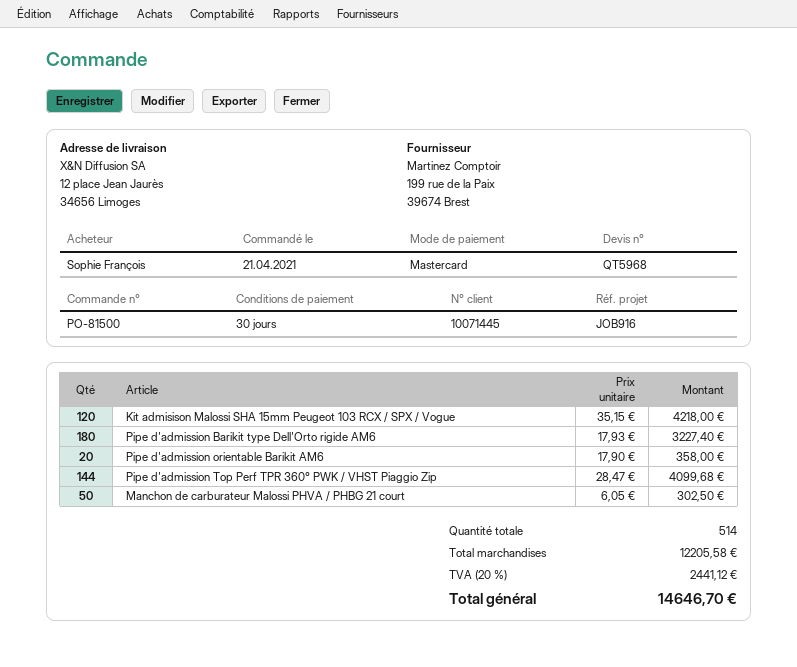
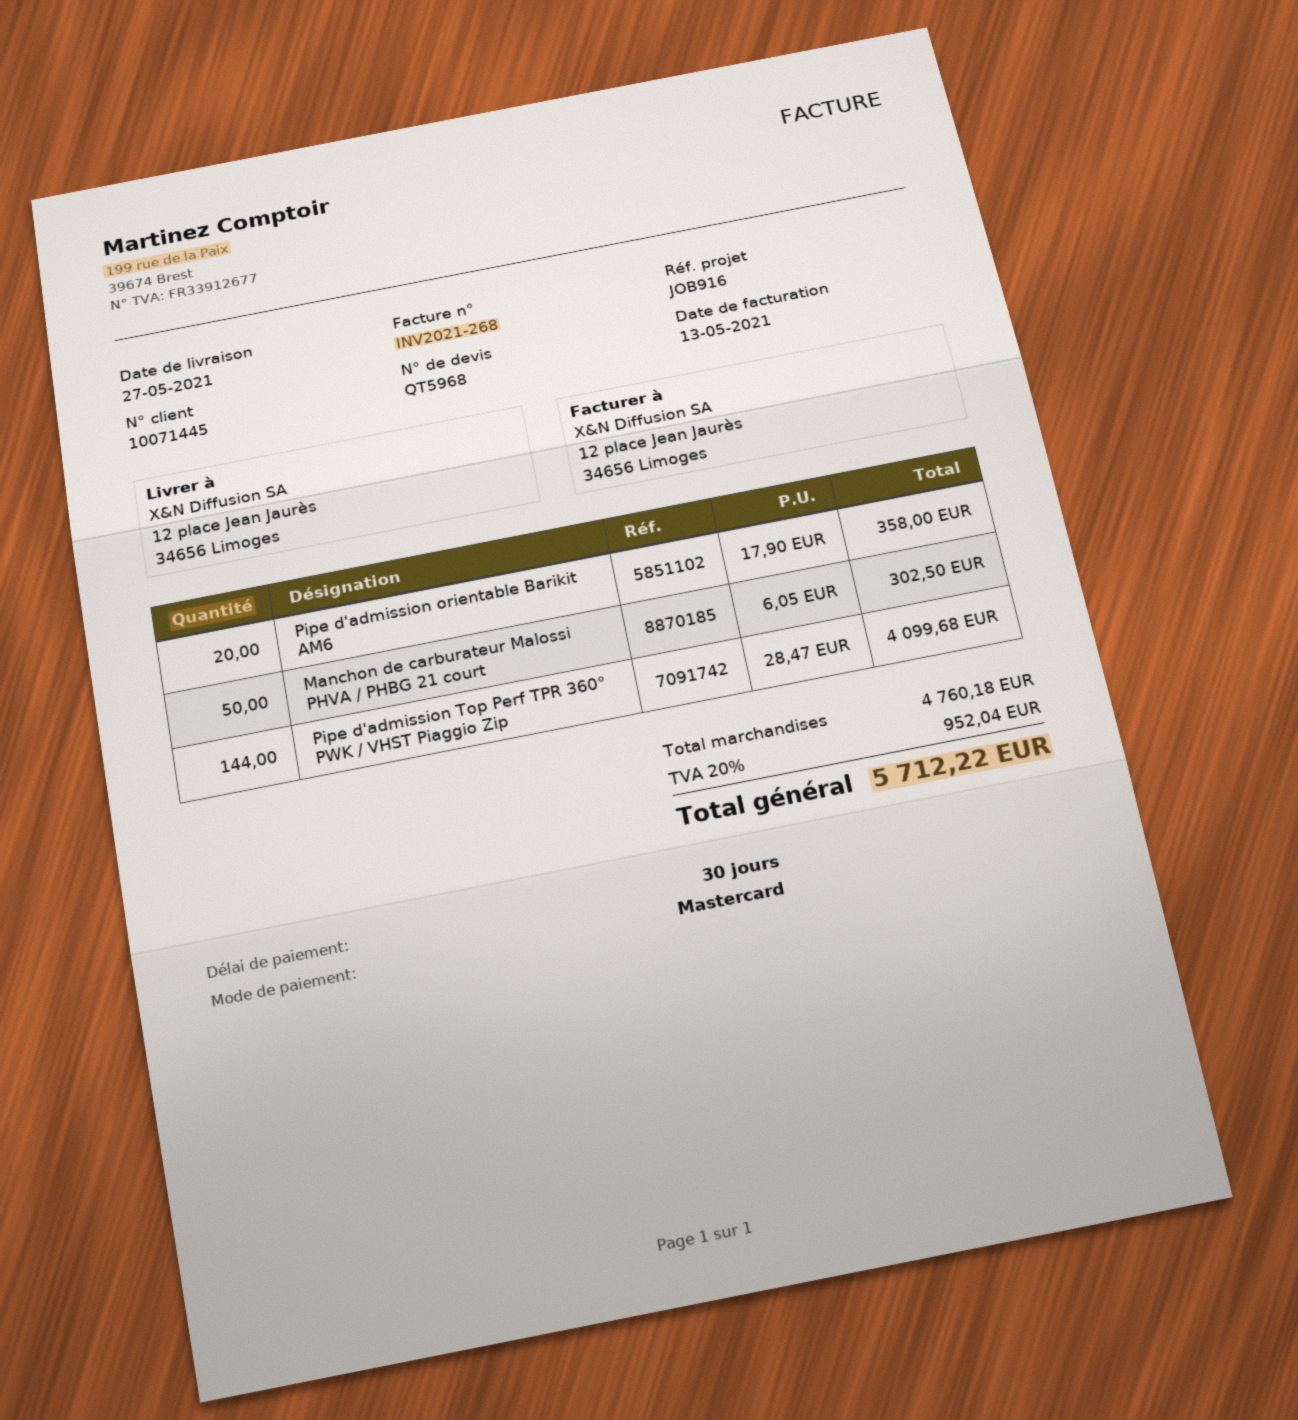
Kit admisison Malossi SHA 15mm Peugeot 103 RCX / SPX / Vogue: 120 x 35.15 = 4218.00 -> none
Pipe d'admission Barikit type Dell'Orto rigide AM6: 180 x 17.93 = 3227.40 -> none
subtotal: 12205.58 -> 4760.18
tax: 20% = 2441.12 -> 20% = 952.04
total: 14646.70 -> 5712.22

